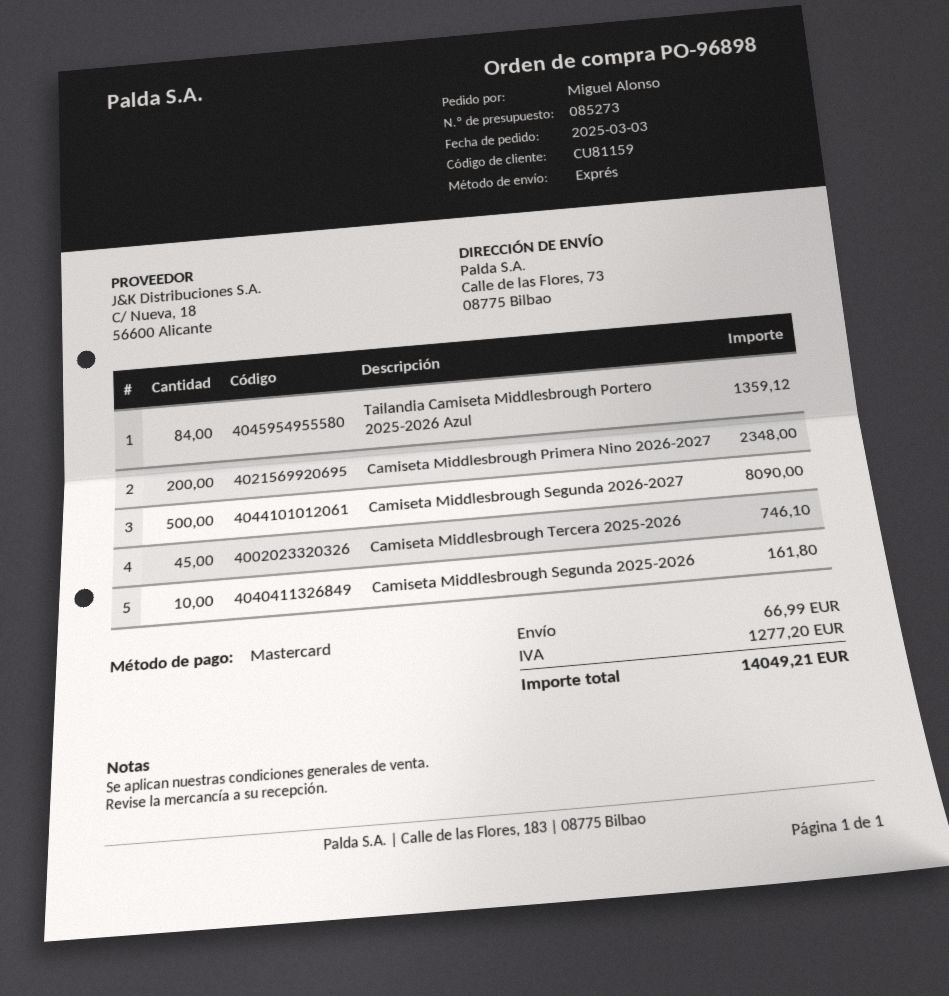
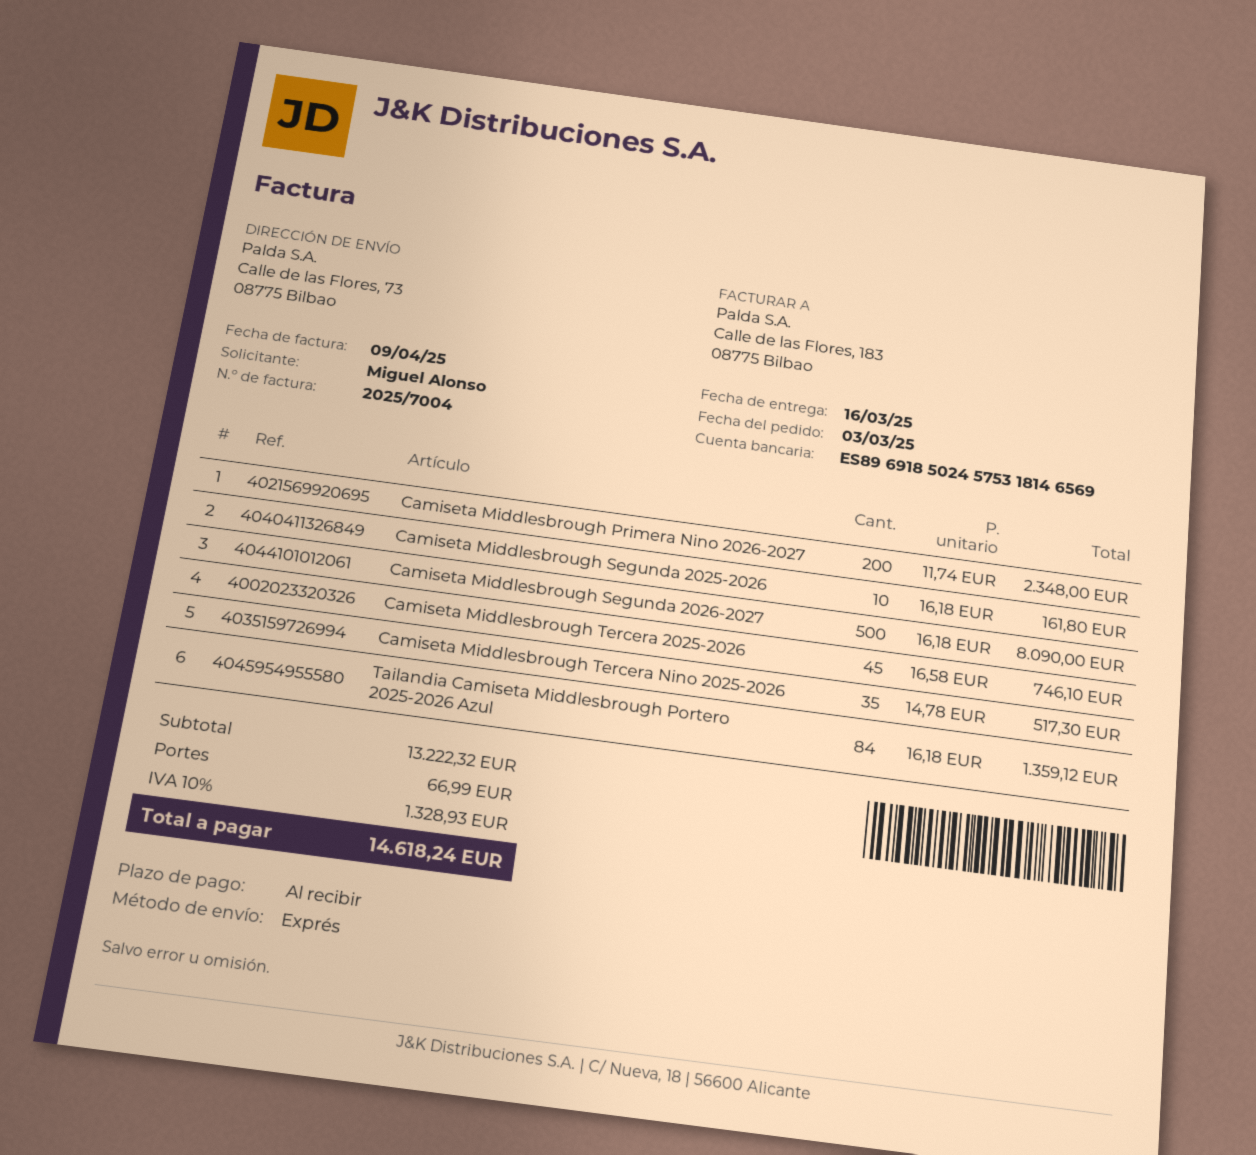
Camiseta Middlesbrough Tercera Nino 2025-2026: none -> 35 for 517.30
tax: 1277.20 -> 1328.93
total: 14049.21 -> 14618.24

